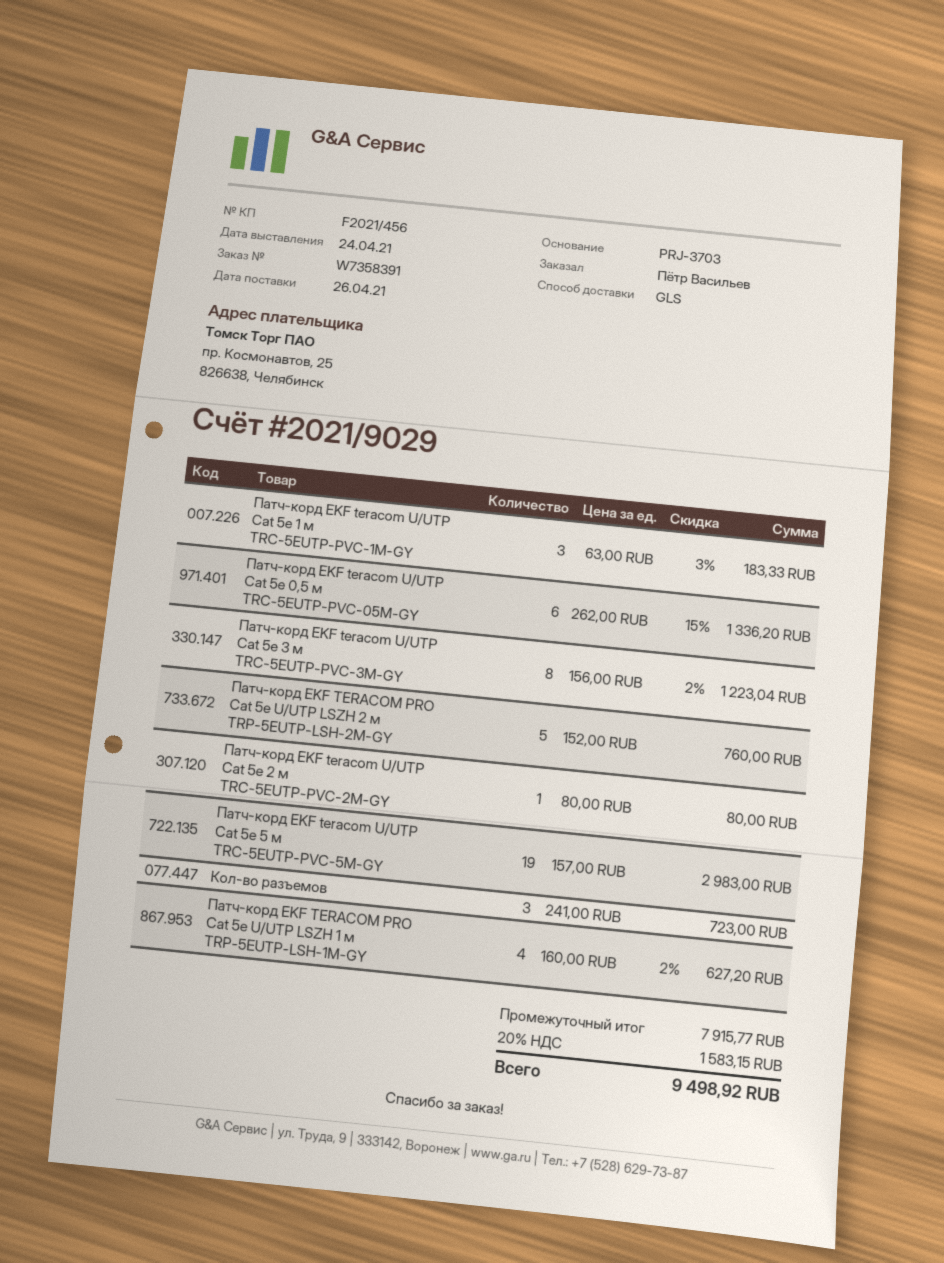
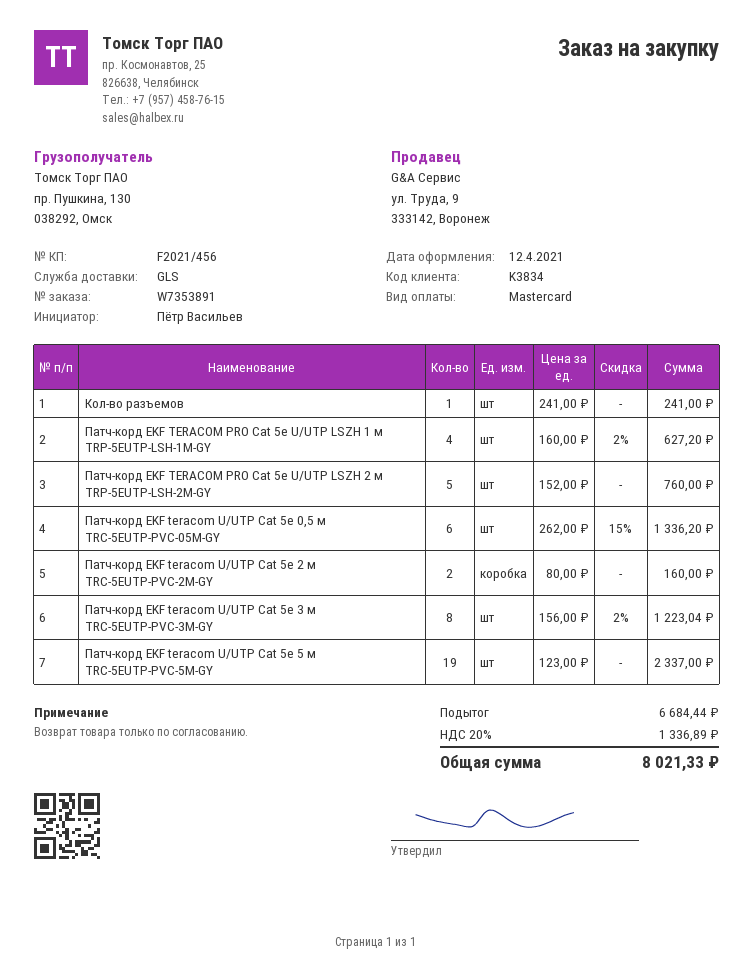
order number: W7358391 -> W7353891
Патч-корд EKF teracom U/UTP Cat 5e 1 м TRC-5EUTP-PVC-1M-GY: 3 x 63.00 - 3% = 183.33 -> none
Патч-корд EKF teracom U/UTP Cat 5e 2 м TRC-5EUTP-PVC-2M-GY: 1 x 80.00 = 80.00 -> 2 x 80.00 = 160.00
Патч-корд EKF teracom U/UTP Cat 5e 5 м TRC-5EUTP-PVC-5M-GY: 19 x 157.00 = 2983.00 -> 19 x 123.00 = 2337.00
Кол-во разъемов: 3 x 241.00 = 723.00 -> 1 x 241.00 = 241.00
subtotal: 7915.77 -> 6684.44
tax: 20% = 1583.15 -> 20% = 1336.89
total: 9498.92 -> 8021.33

